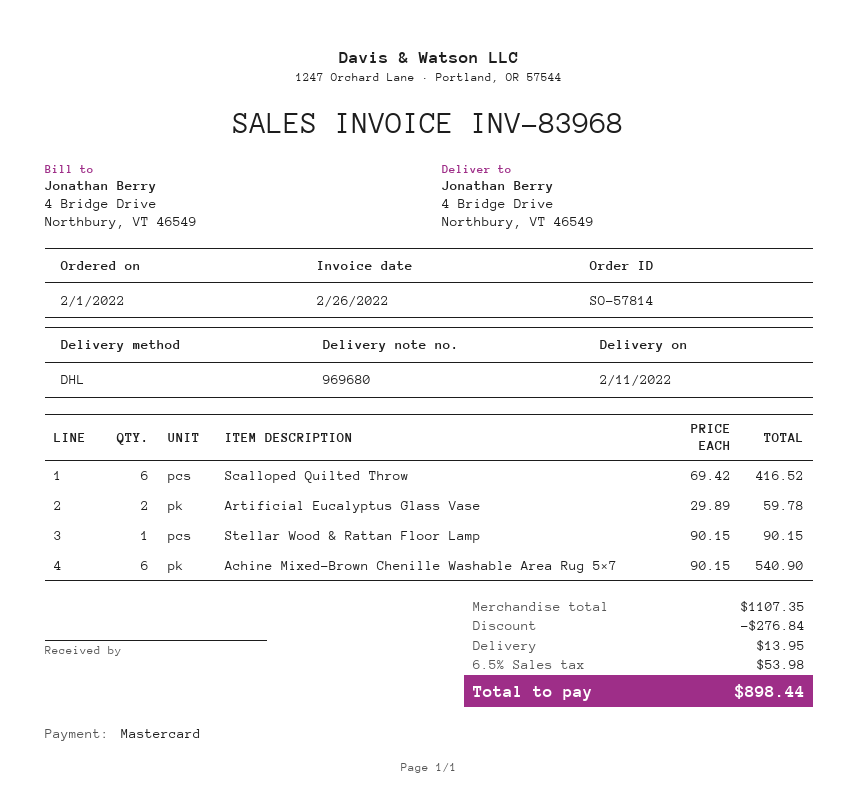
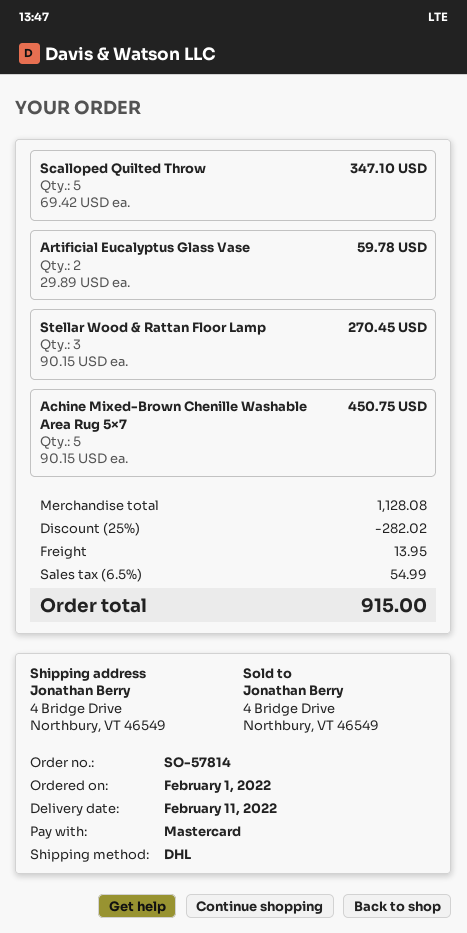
Scalloped Quilted Throw: 6 x 69.42 = 416.52 -> 5 x 69.42 = 347.10
Stellar Wood & Rattan Floor Lamp: 1 x 90.15 = 90.15 -> 3 x 90.15 = 270.45
Achine Mixed-Brown Chenille Washable Area Rug 5×7: 6 x 90.15 = 540.90 -> 5 x 90.15 = 450.75
subtotal: 1107.35 -> 1128.08
discount: 276.84 -> 282.02
tax: 6.5% = 53.98 -> 6.5% = 54.99
total: 898.44 -> 915.00

